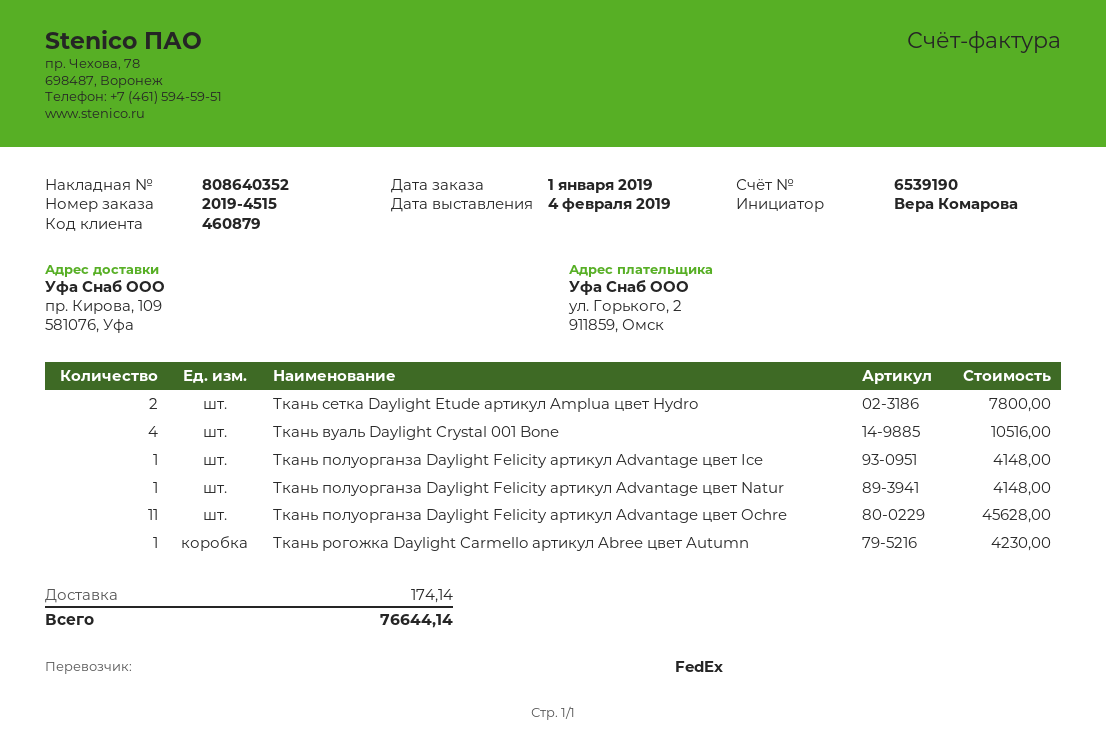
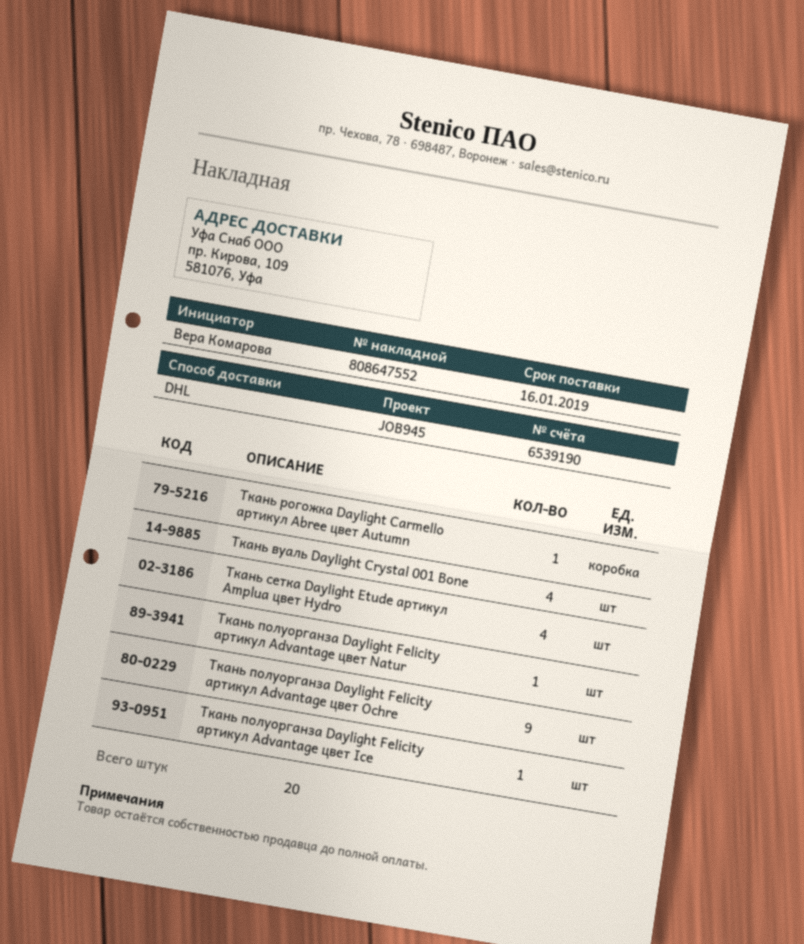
delivery note number: 808640352 -> 808647552
shipping method: FedEx -> DHL
Ткань сетка Daylight Etude артикул Amplua цвет Hydro: 2 -> 4
Ткань полуорганза Daylight Felicity артикул Advantage цвет Ochre: 11 -> 9

